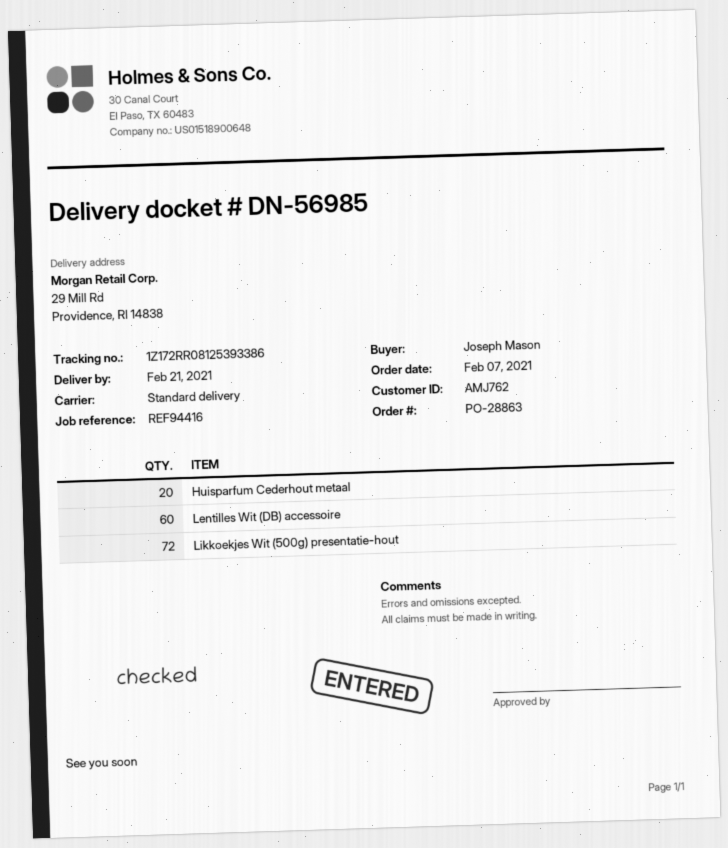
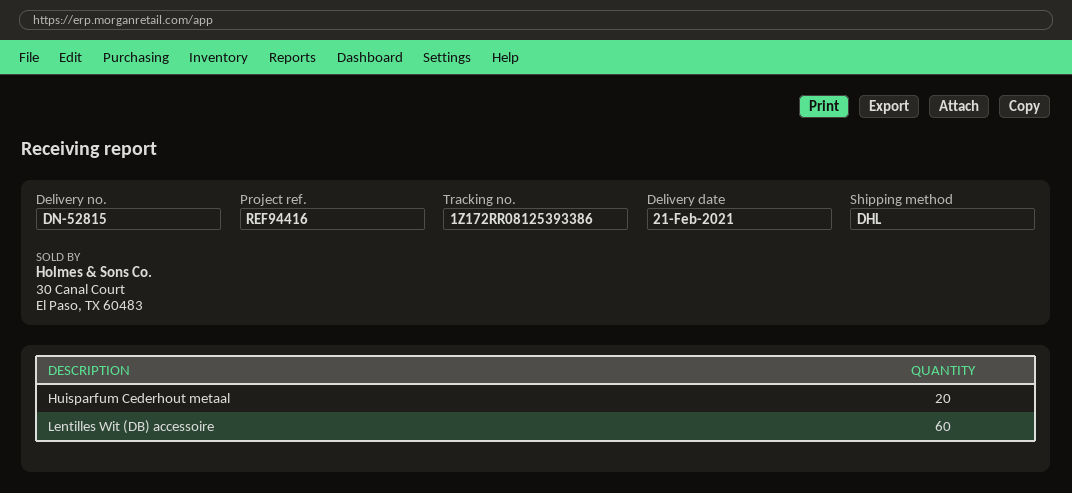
delivery note number: DN-56985 -> DN-52815
shipping method: standard -> DHL
Likkoekjes Wit (500g) presentatie-hout: 72 -> none

